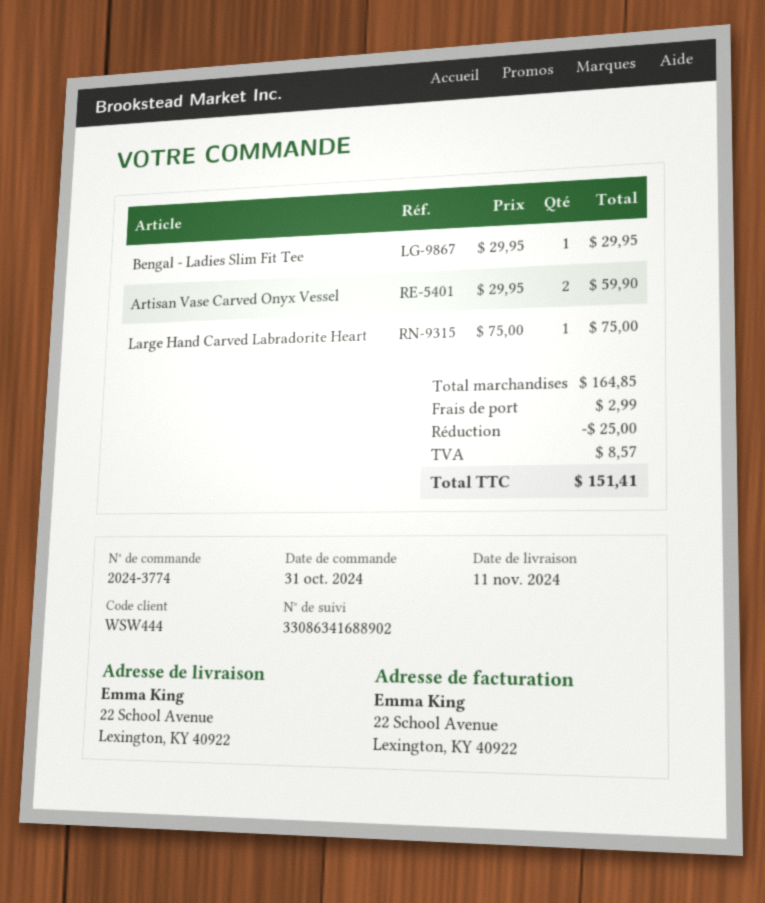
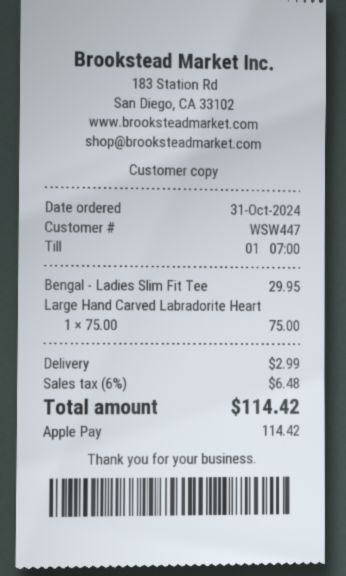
customer number: WSW444 -> WSW447
Artisan Vase Carved Onyx Vessel: 2 x 29.95 = 59.90 -> none
discount: 25.00 -> none
tax: 8.57 -> 6.48
total: 151.41 -> 114.42

